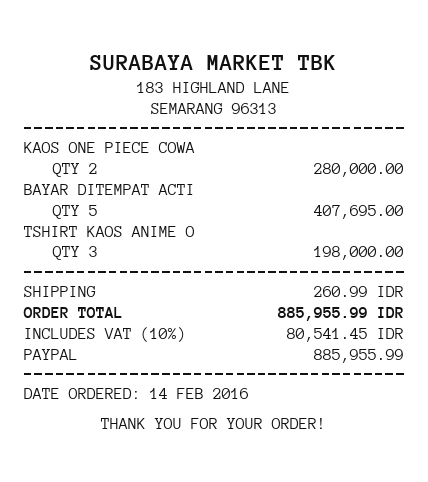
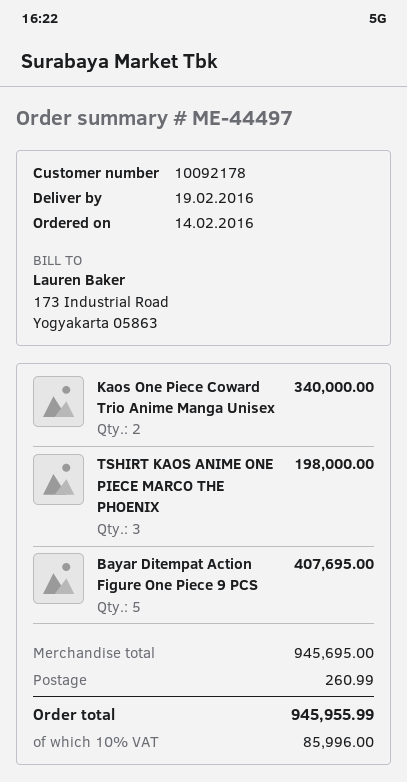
KAOS ONE PIECE COWA: 2 for 280000.00 -> 2 for 340000.00
tax: 10% = 80541.45 -> 10% = 85996.00
total: 885955.99 -> 945955.99

